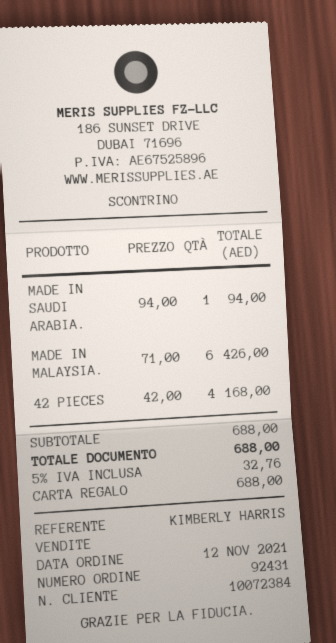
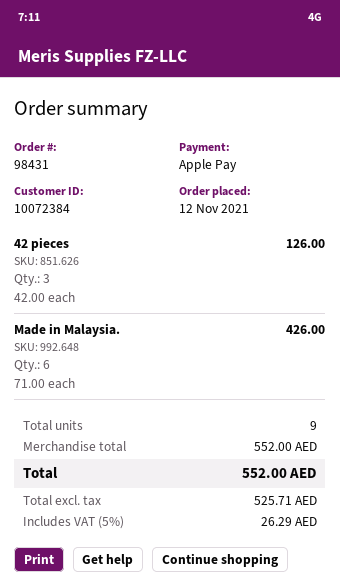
order number: 92431 -> 98431
payment method: gift card -> Apple Pay
MADE IN SAUDI ARABIA.: 1 x 94.00 = 94.00 -> none
42 PIECES: 4 x 42.00 = 168.00 -> 3 x 42.00 = 126.00
subtotal: 688.00 -> 552.00
tax: 5% = 32.76 -> 5% = 26.29
total: 688.00 -> 552.00

